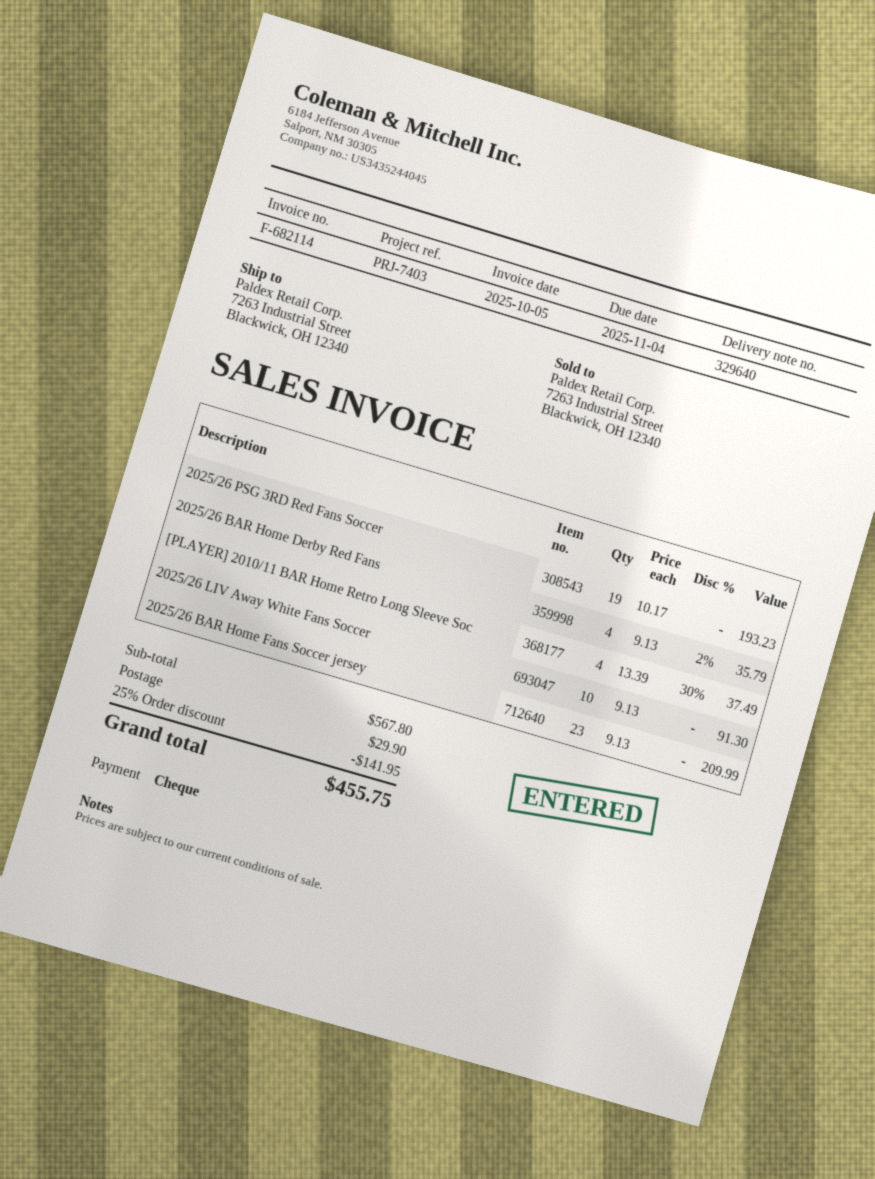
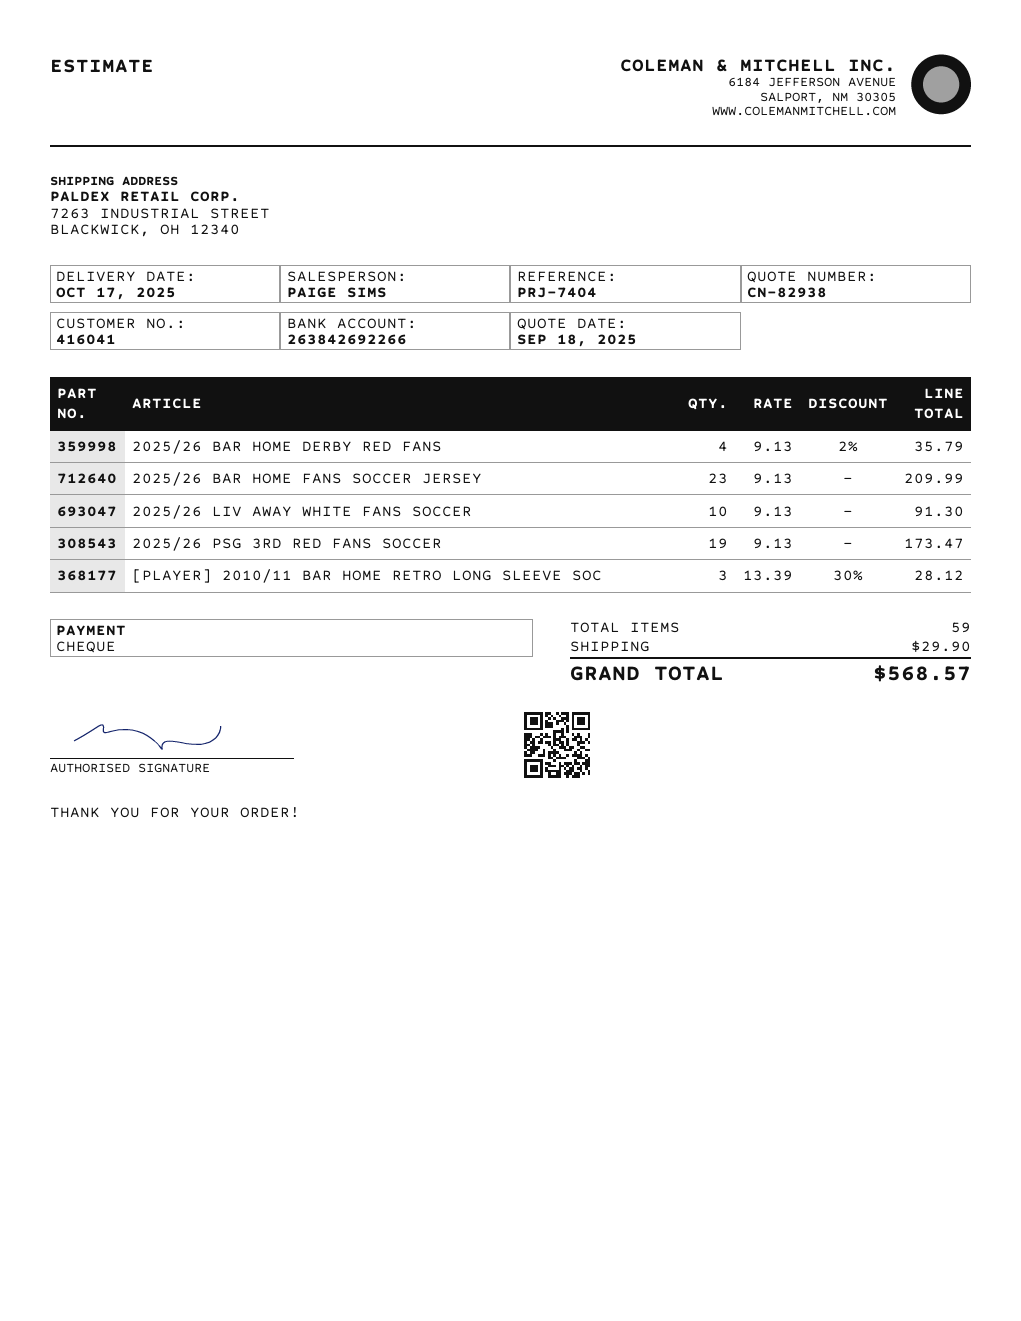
reference: PRJ-7403 -> PRJ-7404
2025/26 PSG 3RD Red Fans Soccer: 19 x 10.17 = 193.23 -> 19 x 9.13 = 173.47
[PLAYER] 2010/11 BAR Home Retro Long Sleeve Soc: 4 x 13.39 - 30% = 37.49 -> 3 x 13.39 - 30% = 28.12
discount: 25% = 141.95 -> none
total: 455.75 -> 568.57

